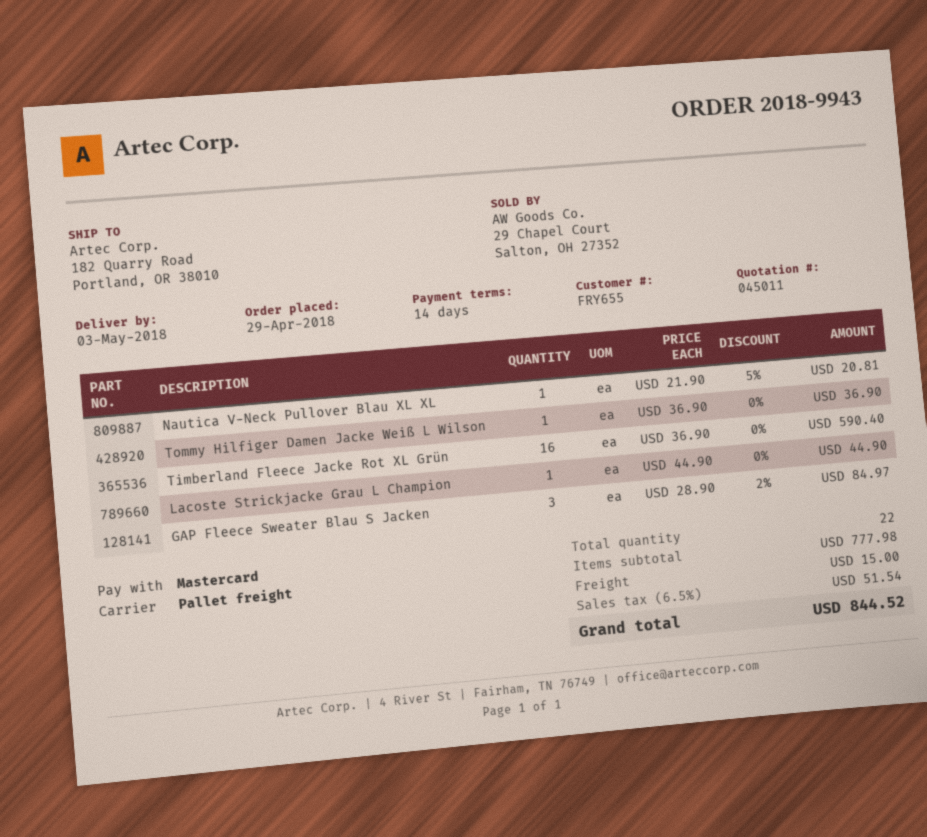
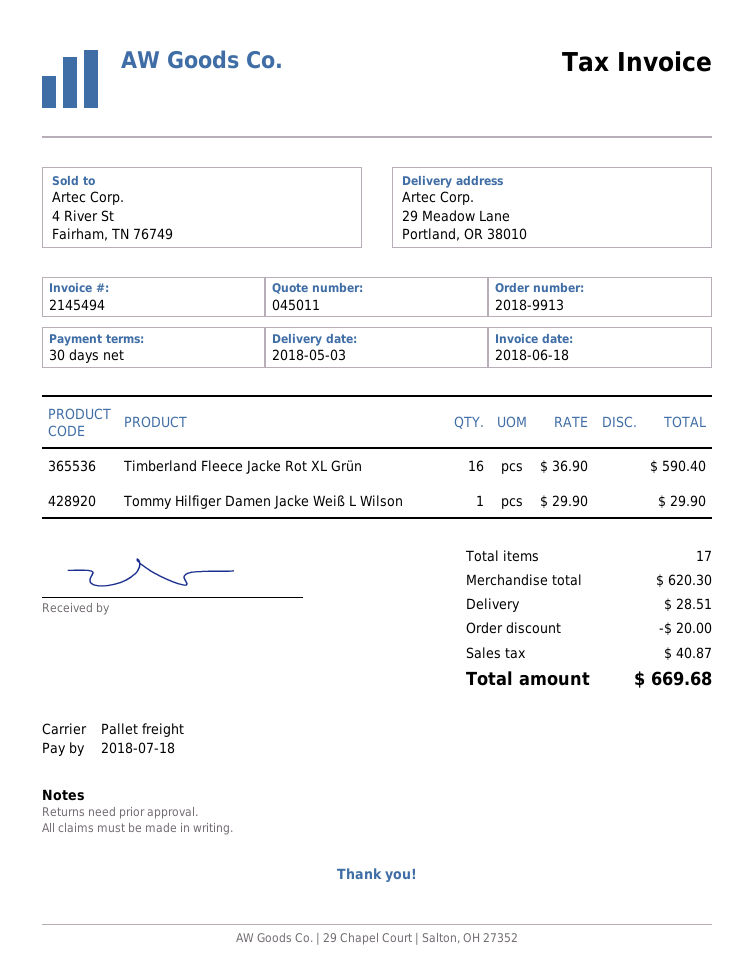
order number: 2018-9943 -> 2018-9913
payment terms: 14 days -> 30 days
ship to: 182 Quarry Road, Portland, OR 38010 -> 29 Meadow Lane, Portland, OR 38010
Nautica V-Neck Pullover Blau XL XL: 1 x 21.90 - 5% = 20.81 -> none
Tommy Hilfiger Damen Jacke Weiß L Wilson: 1 x 36.90 = 36.90 -> 1 x 29.90 = 29.90
Lacoste Strickjacke Grau L Champion: 1 x 44.90 = 44.90 -> none
GAP Fleece Sweater Blau S Jacken: 3 x 28.90 - 2% = 84.97 -> none
total quantity: 22 -> 17
subtotal: 777.98 -> 620.30
discount: none -> 20.00
shipping: 15.00 -> 28.51
tax: 51.54 -> 40.87
total: 844.52 -> 669.68

